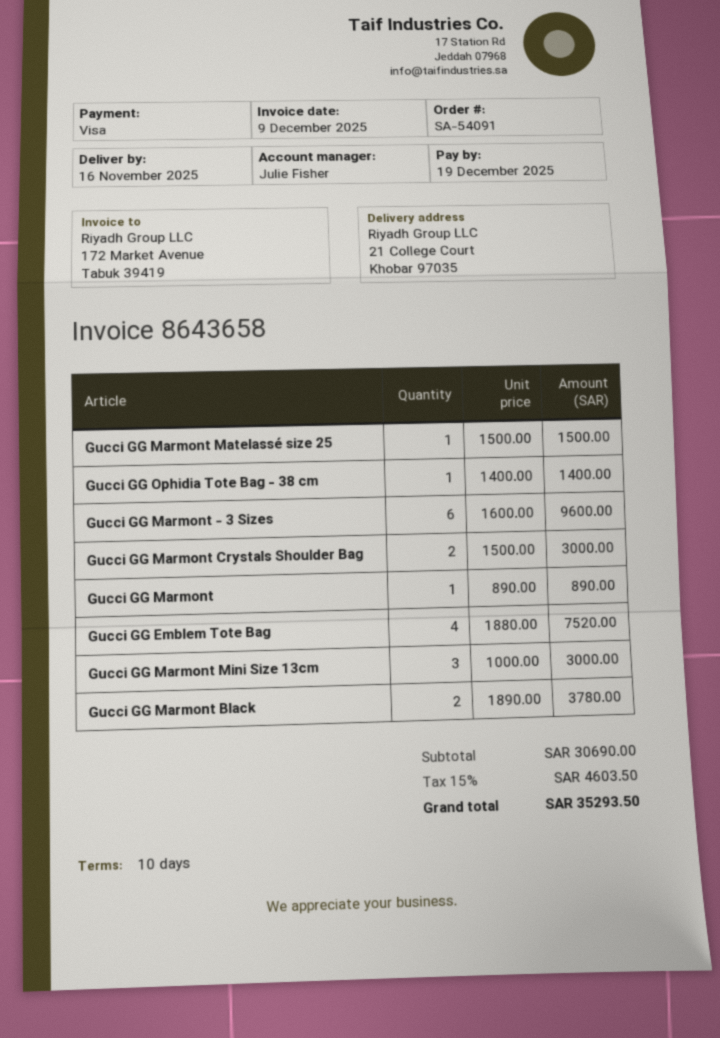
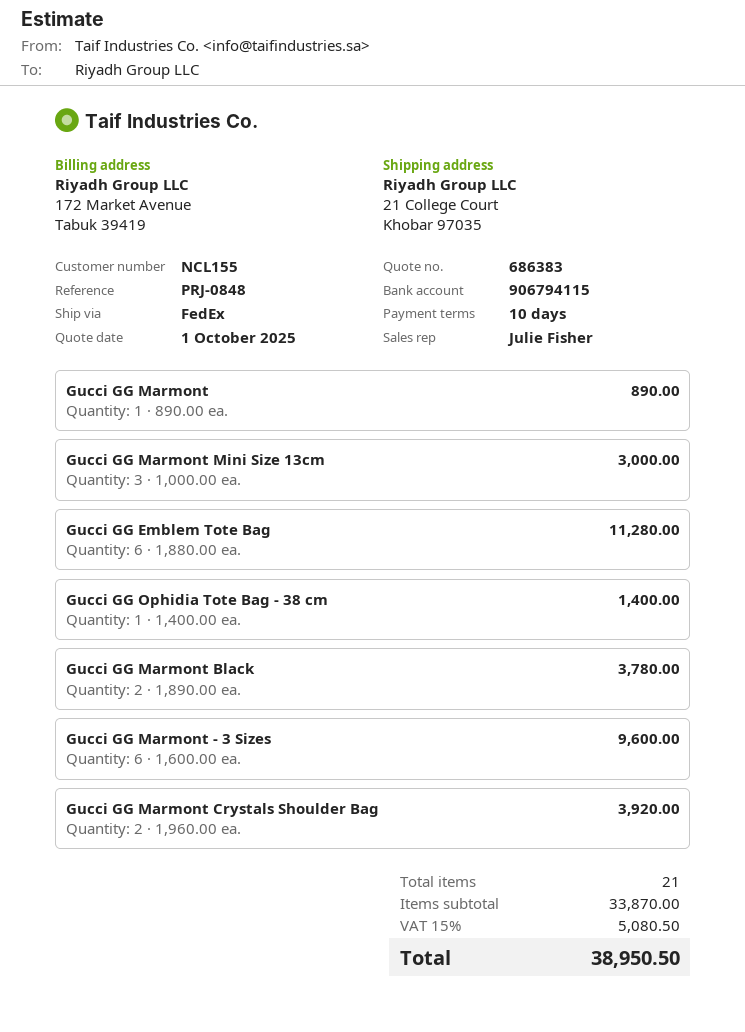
Gucci GG Marmont Matelassé size 25: 1 x 1500.00 = 1500.00 -> none
Gucci GG Marmont Crystals Shoulder Bag: 2 x 1500.00 = 3000.00 -> 2 x 1960.00 = 3920.00
Gucci GG Emblem Tote Bag: 4 x 1880.00 = 7520.00 -> 6 x 1880.00 = 11280.00
subtotal: 30690.00 -> 33870.00
tax: 15% = 4603.50 -> 15% = 5080.50
total: 35293.50 -> 38950.50

